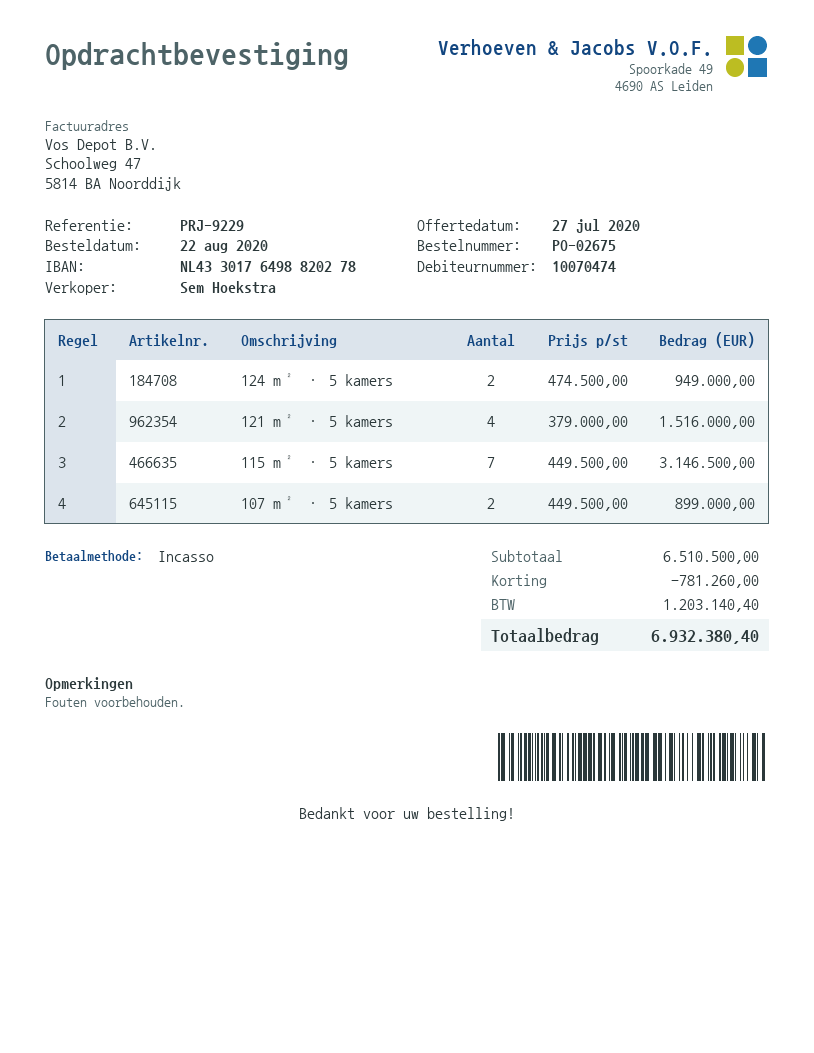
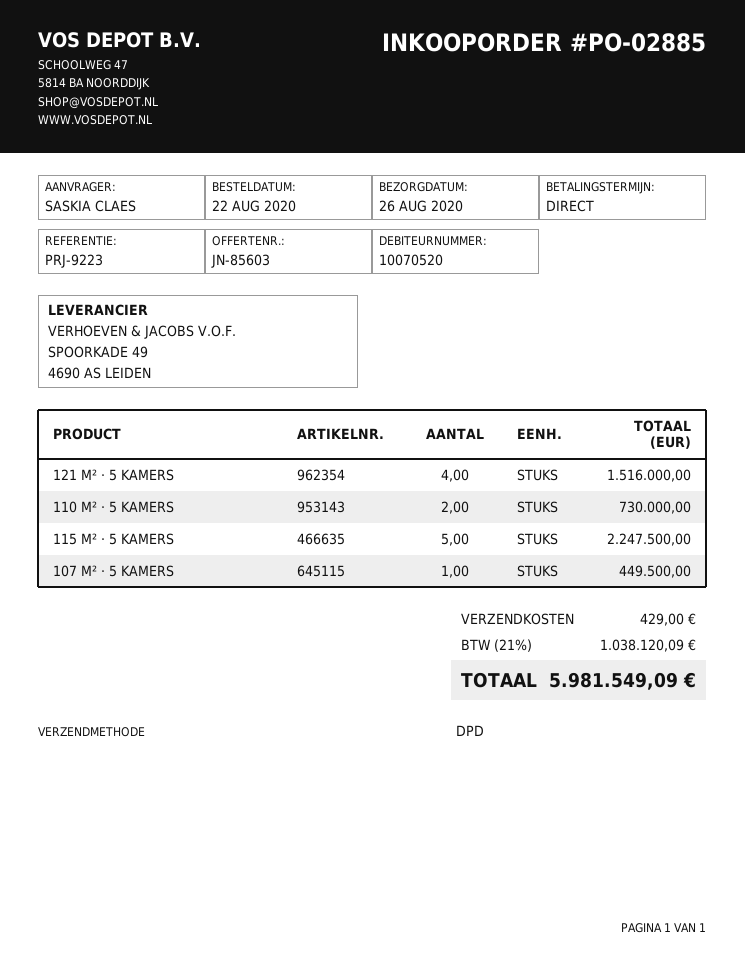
order number: PO-02675 -> PO-02885
customer number: 10070474 -> 10070520
reference: PRJ-9229 -> PRJ-9223
124 m² · 5 kamers: 2 for 949000.00 -> none
115 m² · 5 kamers: 7 for 3146500.00 -> 5 for 2247500.00
107 m² · 5 kamers: 2 for 899000.00 -> 1 for 449500.00
110 M² · 5 KAMERS: none -> 2 for 730000.00
discount: 781260.00 -> none
shipping: none -> 429.00
tax: 1203140.40 -> 1038120.09
total: 6932380.40 -> 5981549.09

